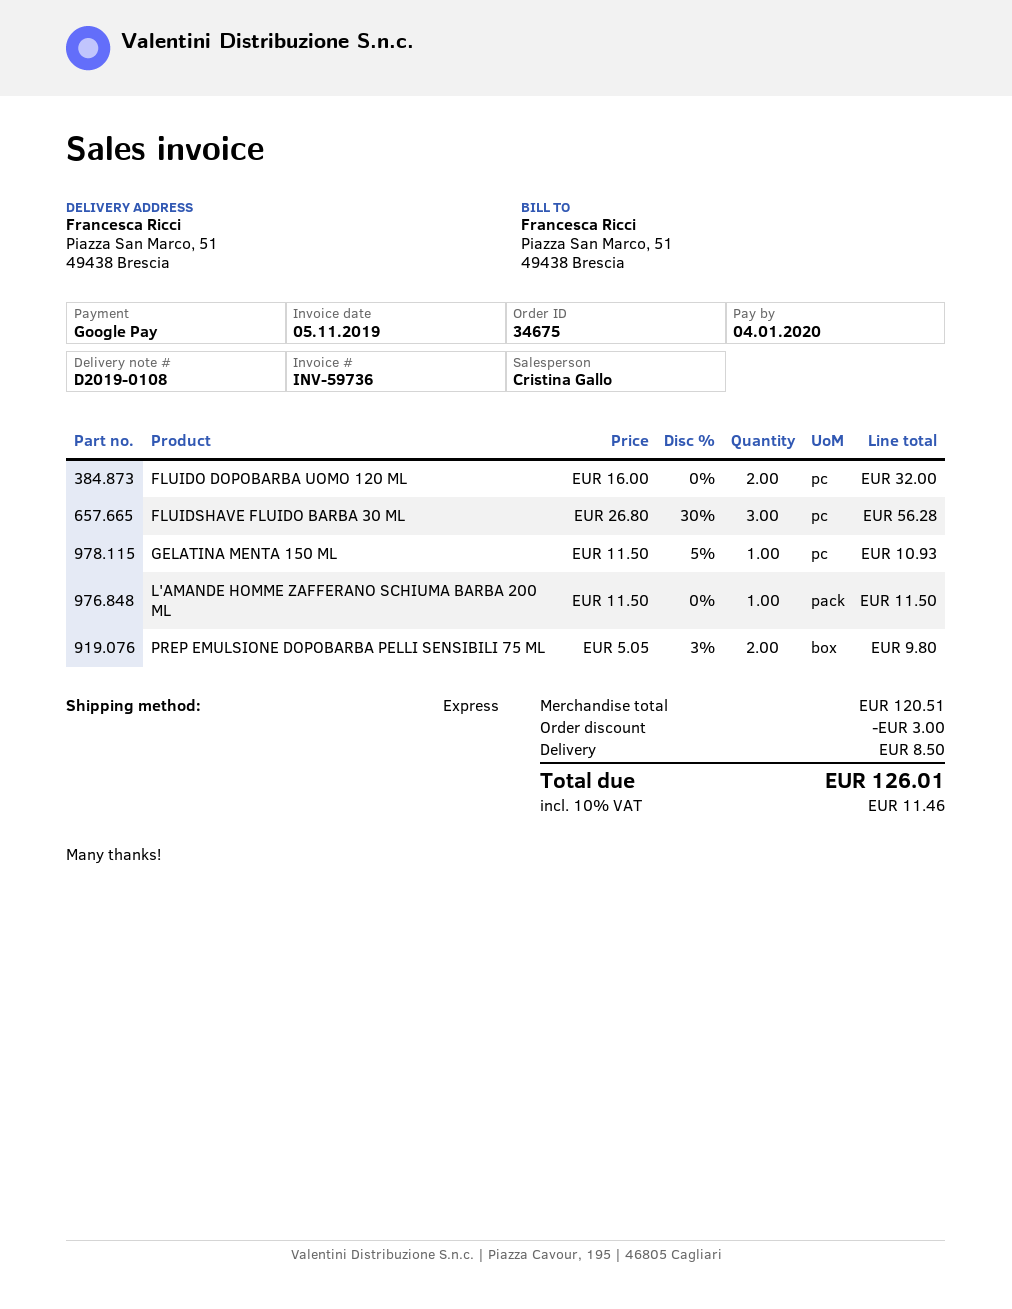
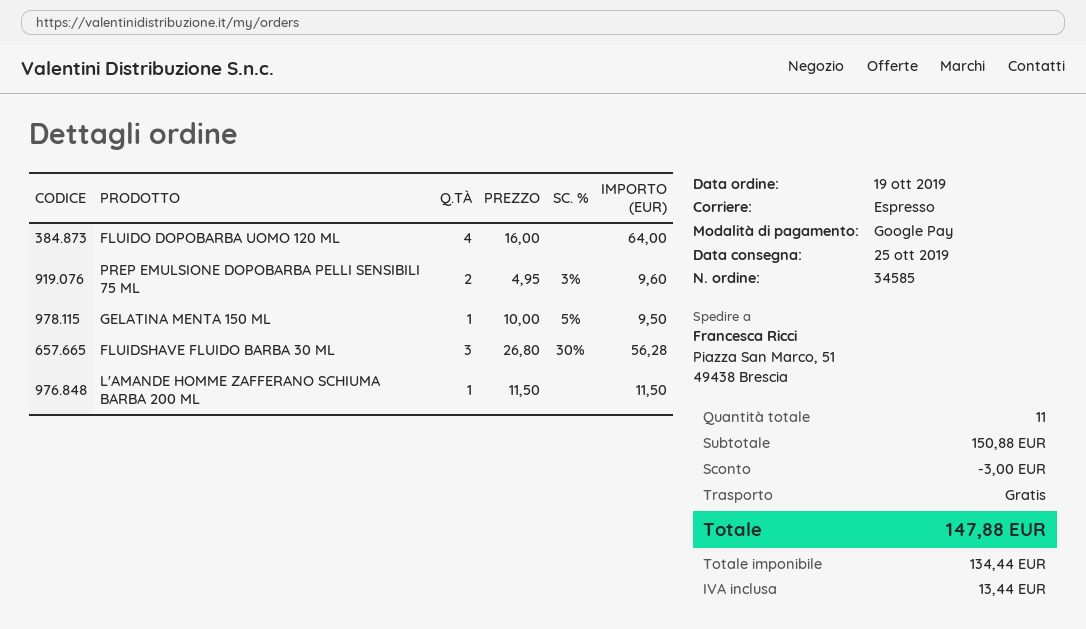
order number: 34675 -> 34585
FLUIDO DOPOBARBA UOMO 120 ML: 2 x 16.00 = 32.00 -> 4 x 16.00 = 64.00
GELATINA MENTA 150 ML: 1 x 11.50 - 5% = 10.93 -> 1 x 10.00 - 5% = 9.50
PREP EMULSIONE DOPOBARBA PELLI SENSIBILI 75 ML: 2 x 5.05 - 3% = 9.80 -> 2 x 4.95 - 3% = 9.60
subtotal: 120.51 -> 150.88
shipping: 8.50 -> 0.00
tax: 11.46 -> 13.44
total: 126.01 -> 147.88

